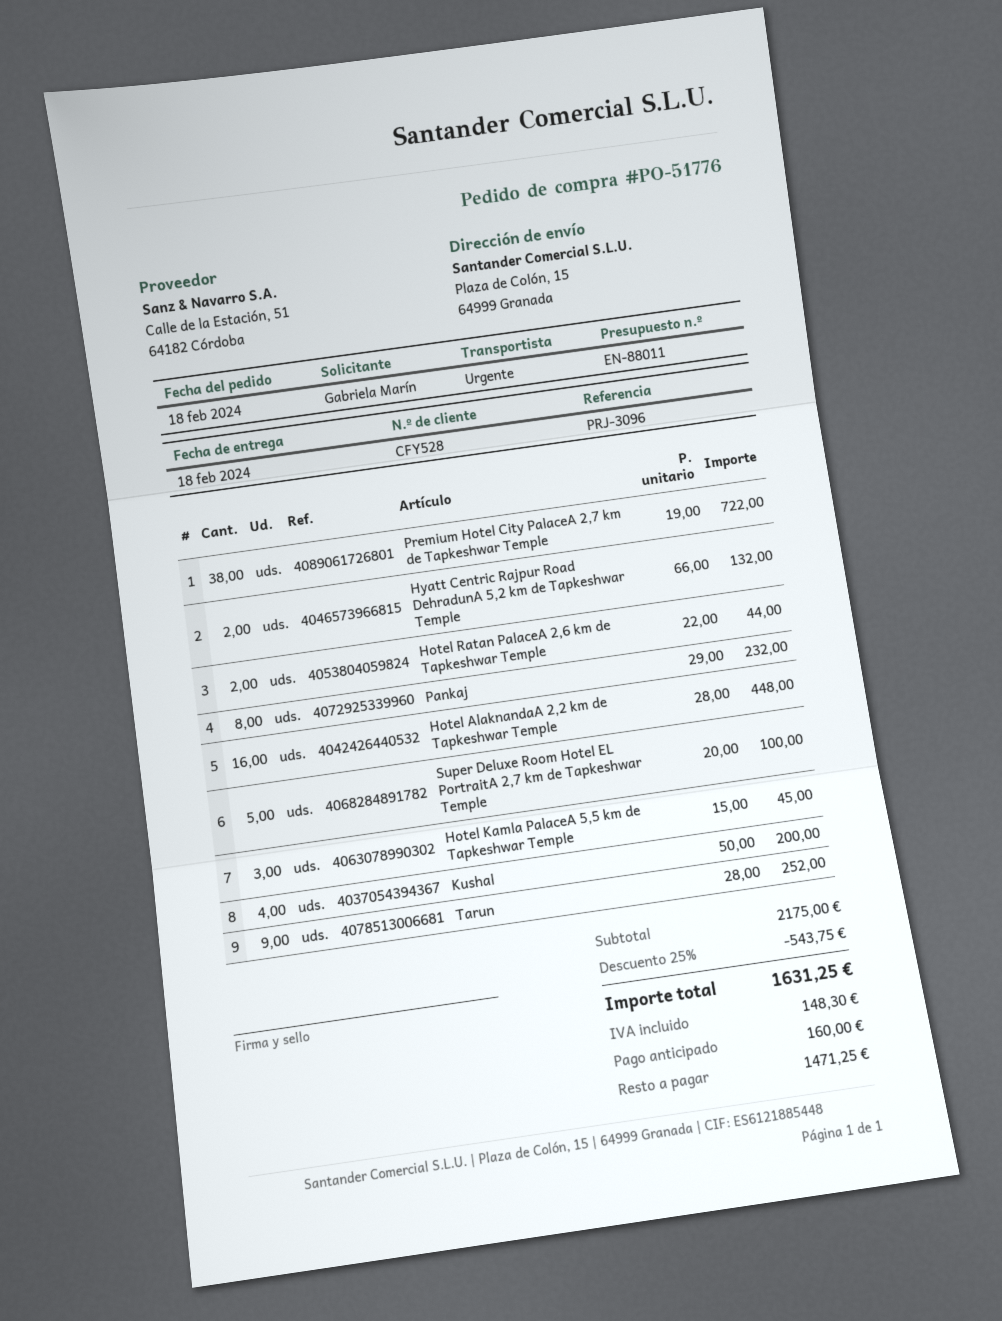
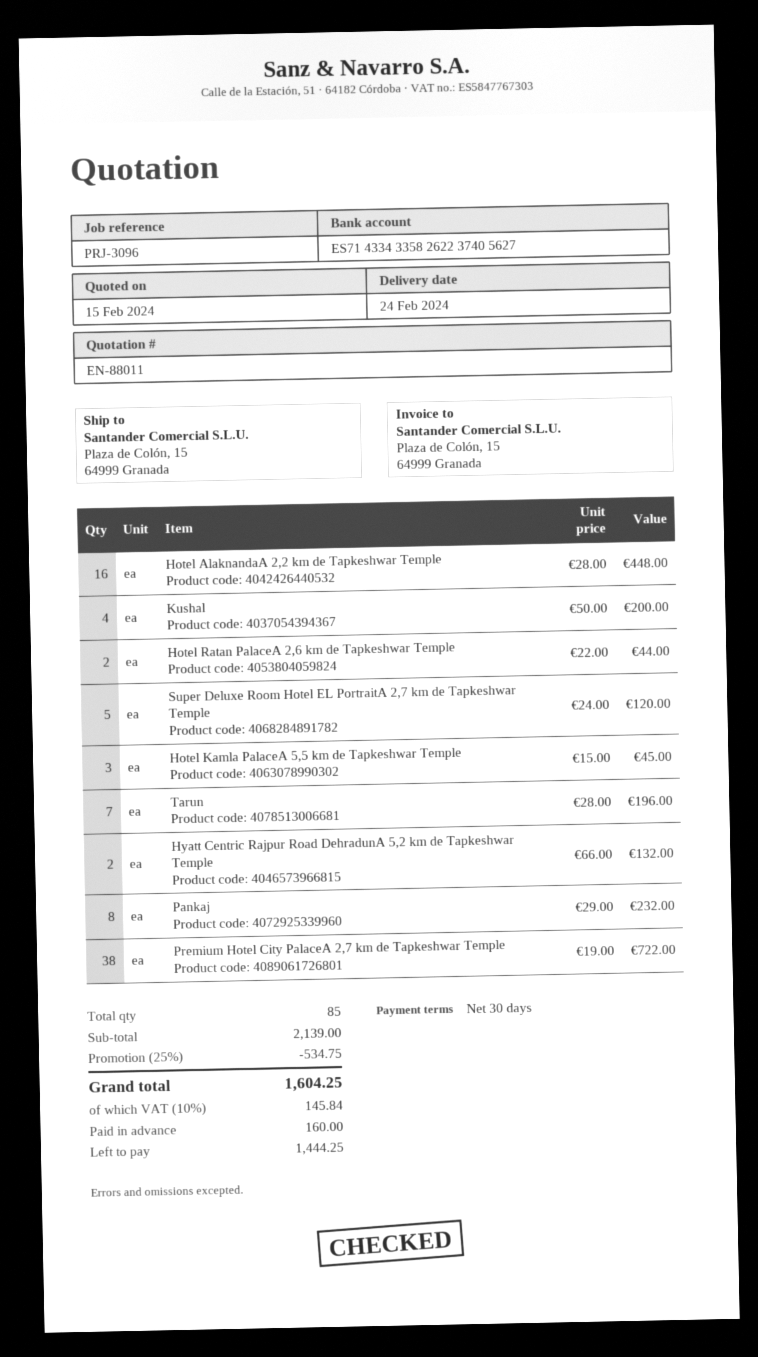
delivery date: 2024-02-18 -> 2024-02-24
Super Deluxe Room Hotel EL PortraitA 2,7 km de Tapkeshwar Temple: 5 x 20.00 = 100.00 -> 5 x 24.00 = 120.00
Tarun: 9 x 28.00 = 252.00 -> 7 x 28.00 = 196.00
subtotal: 2175.00 -> 2139.00
discount: 25% = 543.75 -> 25% = 534.75
tax: 148.30 -> 145.84
total: 1631.25 -> 1604.25
balance: 1471.25 -> 1444.25

